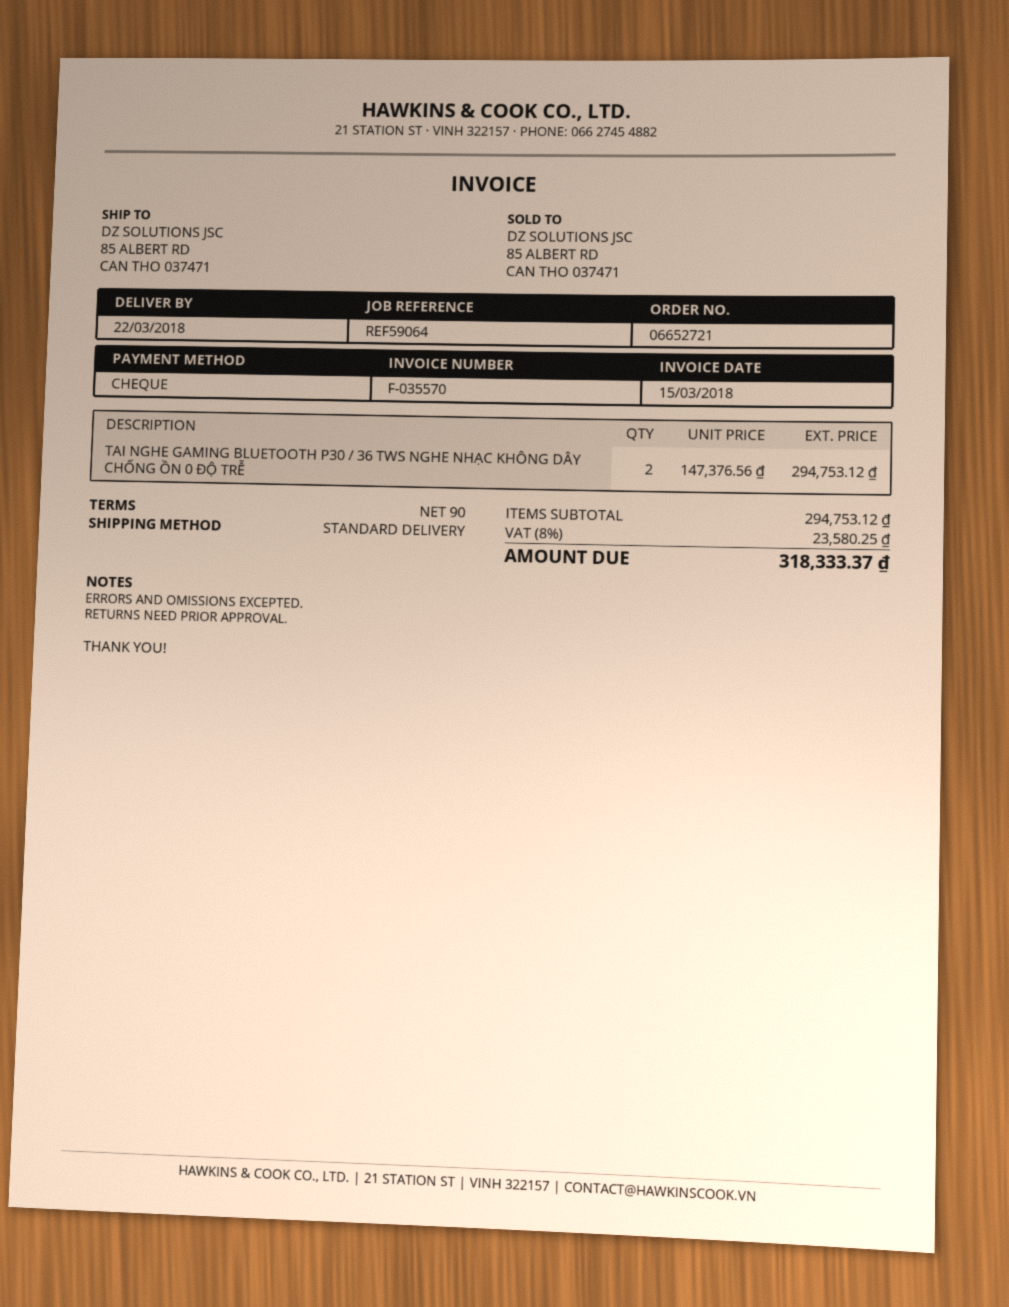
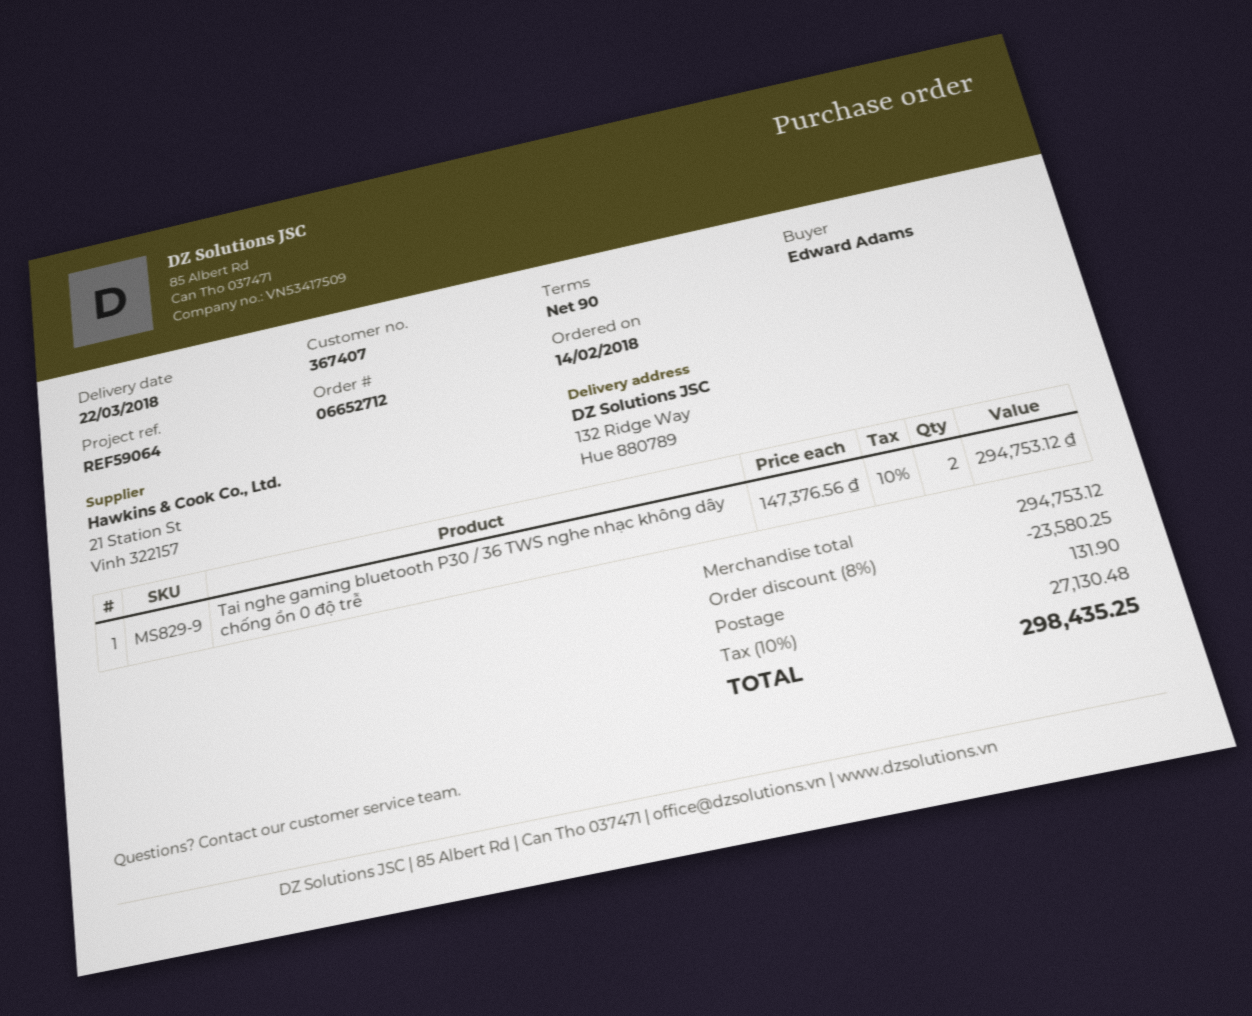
order number: 06652721 -> 06652712
ship to: 85 ALBERT RD, CAN THO 037471 -> 132 Ridge Way, Hue 880789
discount: none -> 8% = 23580.25
shipping: none -> 131.90
tax: 8% = 23580.25 -> 10% = 27130.48
total: 318333.37 -> 298435.25

